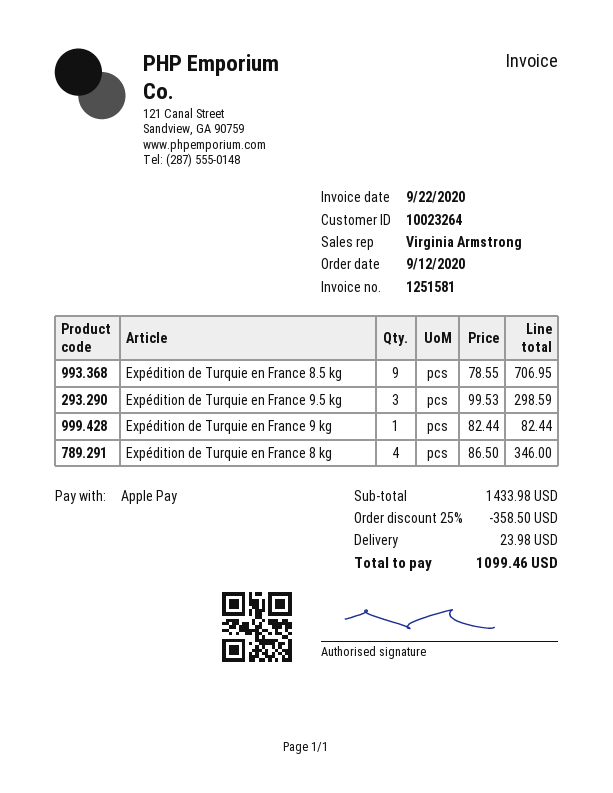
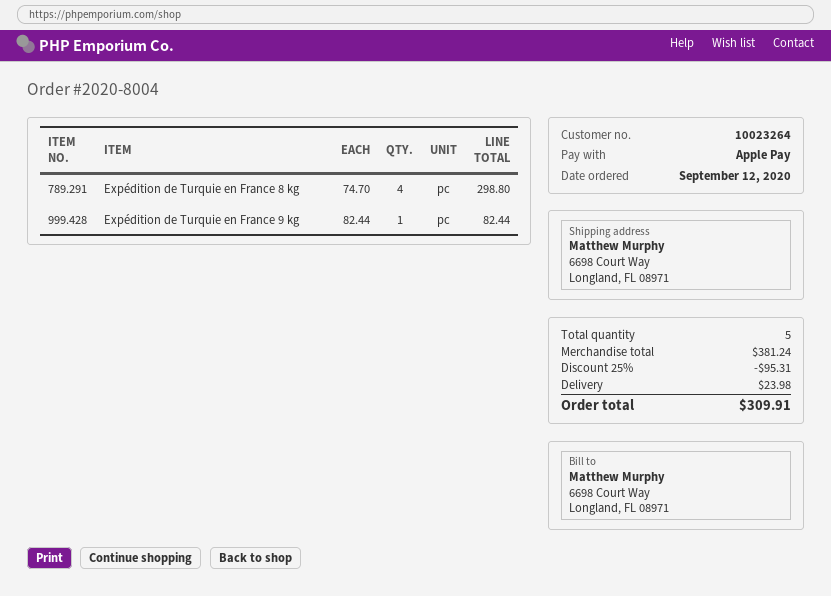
Expédition de Turquie en France 8.5 kg: 9 x 78.55 = 706.95 -> none
Expédition de Turquie en France 9.5 kg: 3 x 99.53 = 298.59 -> none
Expédition de Turquie en France 8 kg: 4 x 86.50 = 346.00 -> 4 x 74.70 = 298.80
subtotal: 1433.98 -> 381.24
discount: 25% = 358.50 -> 25% = 95.31
total: 1099.46 -> 309.91

